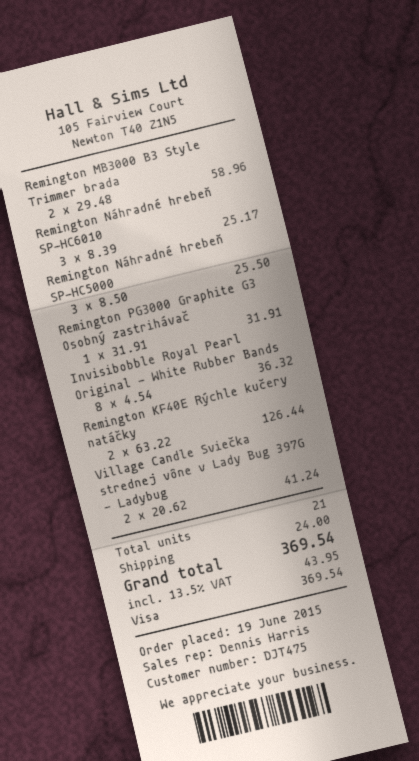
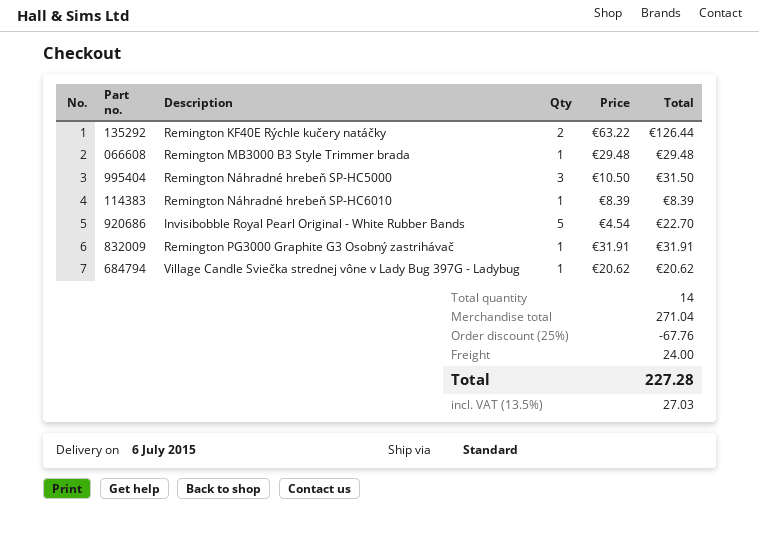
Remington MB3000 B3 Style Trimmer brada: 2 x 29.48 = 58.96 -> 1 x 29.48 = 29.48
Remington Náhradné hrebeň SP-HC6010: 3 x 8.39 = 25.17 -> 1 x 8.39 = 8.39
Remington Náhradné hrebeň SP-HC5000: 3 x 8.50 = 25.50 -> 3 x 10.50 = 31.50
Invisibobble Royal Pearl Original - White Rubber Bands: 8 x 4.54 = 36.32 -> 5 x 4.54 = 22.70
Village Candle Sviečka strednej vône v Lady Bug 397G - Ladybug: 2 x 20.62 = 41.24 -> 1 x 20.62 = 20.62
total quantity: 21 -> 14
discount: none -> 25% = 67.76
tax: 13.5% = 43.95 -> 13.5% = 27.03
total: 369.54 -> 227.28

